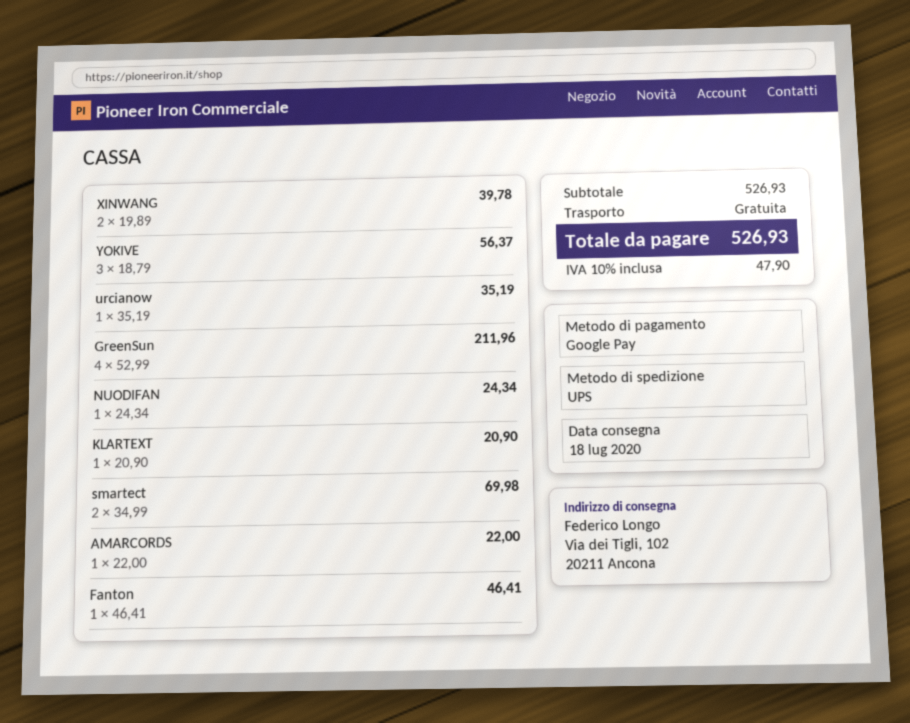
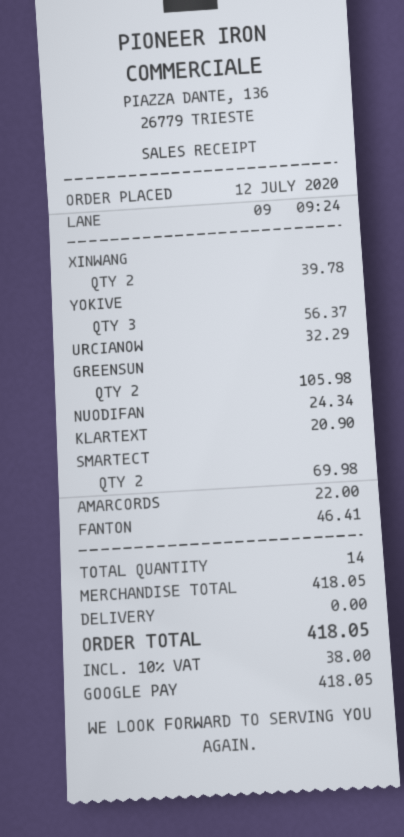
urcianow: 1 for 35.19 -> 1 for 32.29
GreenSun: 4 for 211.96 -> 2 for 105.98
subtotal: 526.93 -> 418.05
tax: 10% = 47.90 -> 10% = 38.00
total: 526.93 -> 418.05

